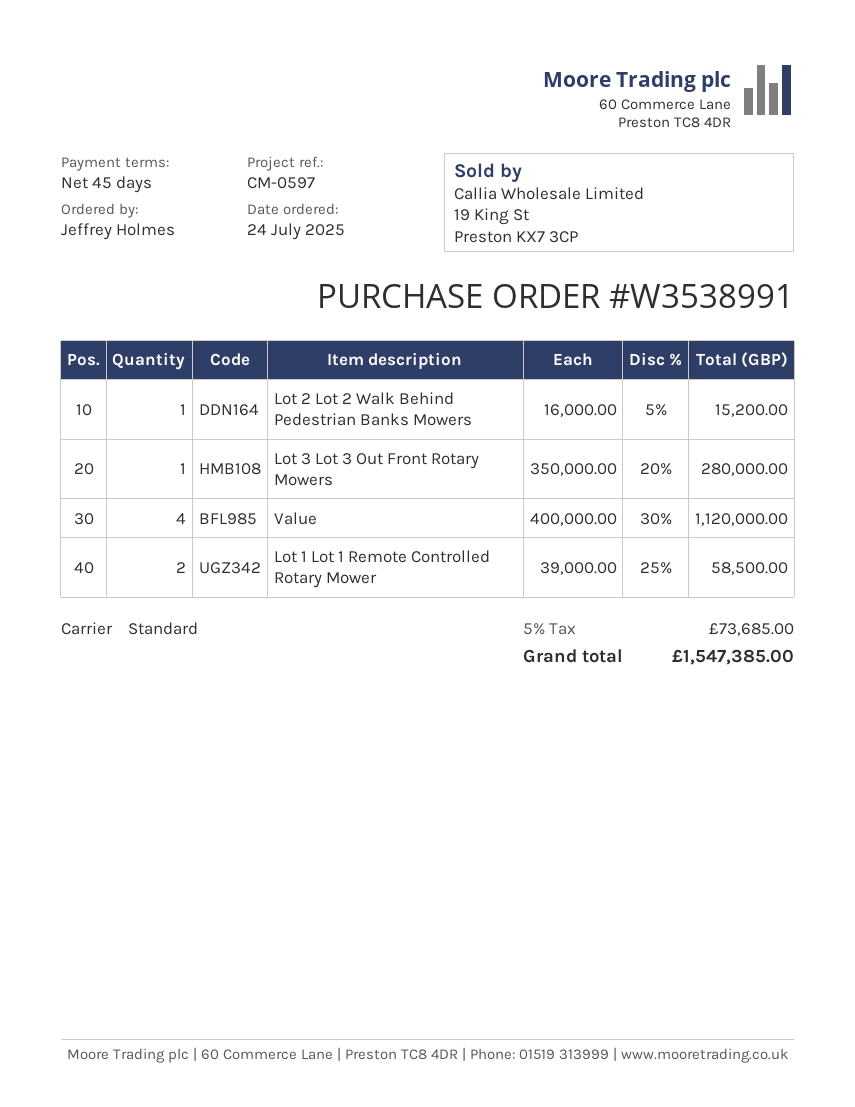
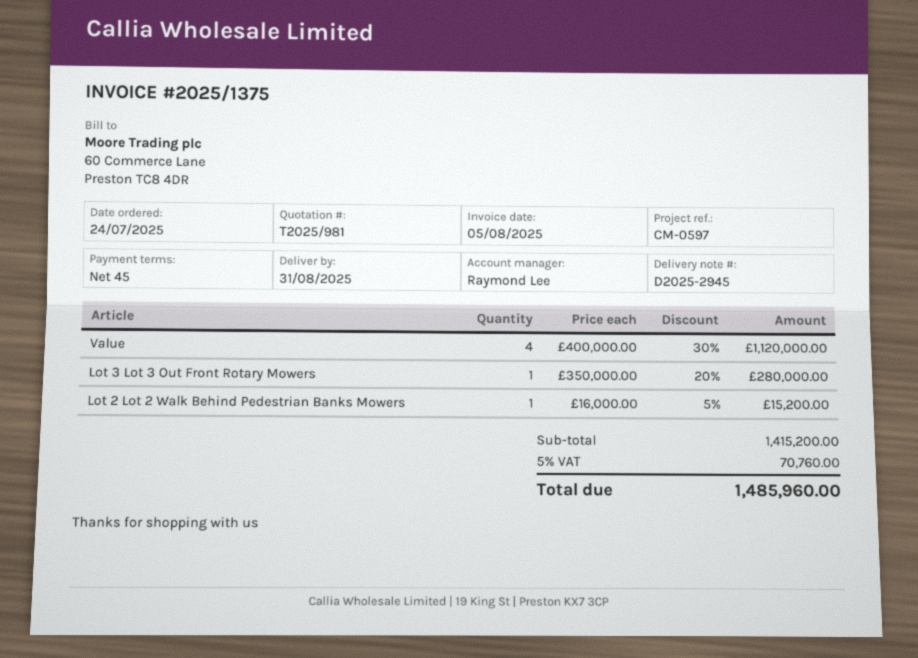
Lot 1 Lot 1 Remote Controlled Rotary Mower: 2 x 39000.00 - 25% = 58500.00 -> none
tax: 5% = 73685.00 -> 5% = 70760.00
total: 1547385.00 -> 1485960.00

